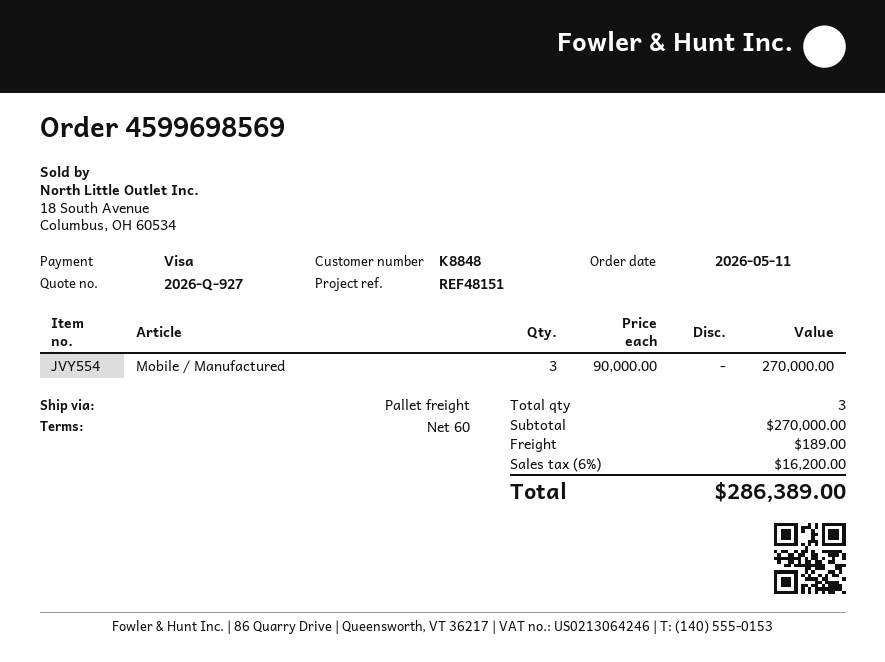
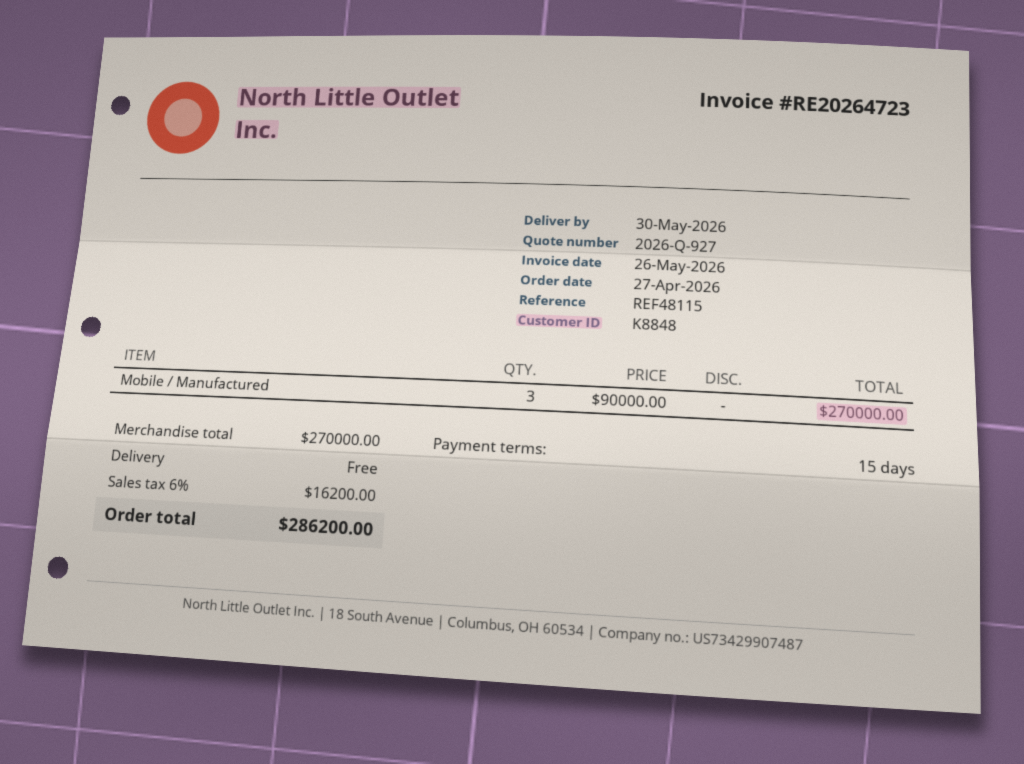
order date: 2026-05-11 -> 2026-04-27
payment terms: 60 days -> 15 days
reference: REF48151 -> REF48115
shipping: 189.00 -> 0.00
total: 286389.00 -> 286200.00

